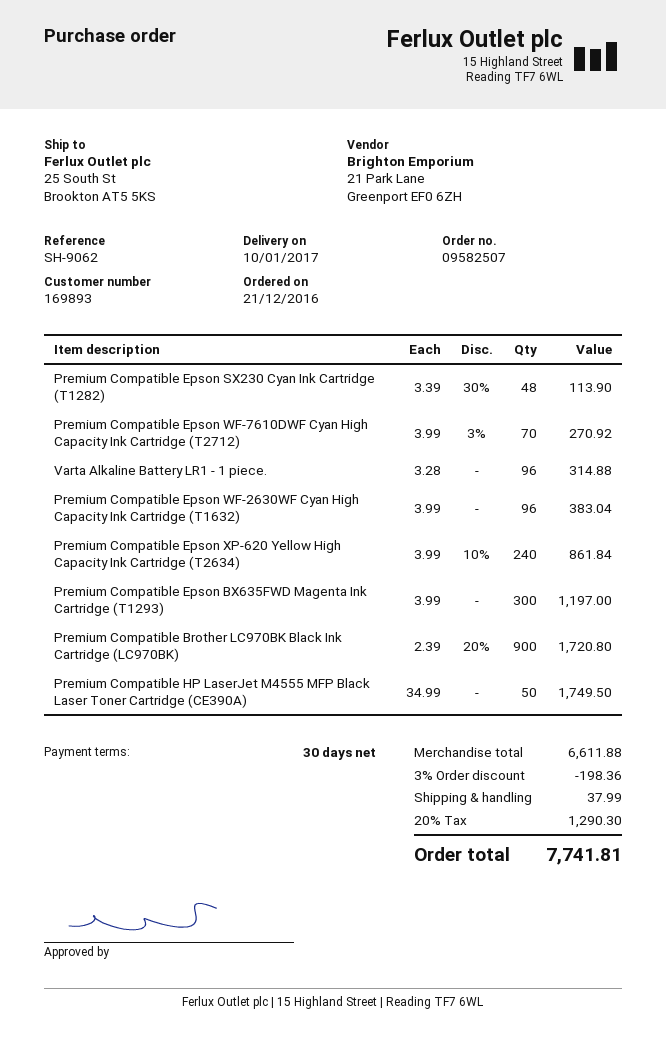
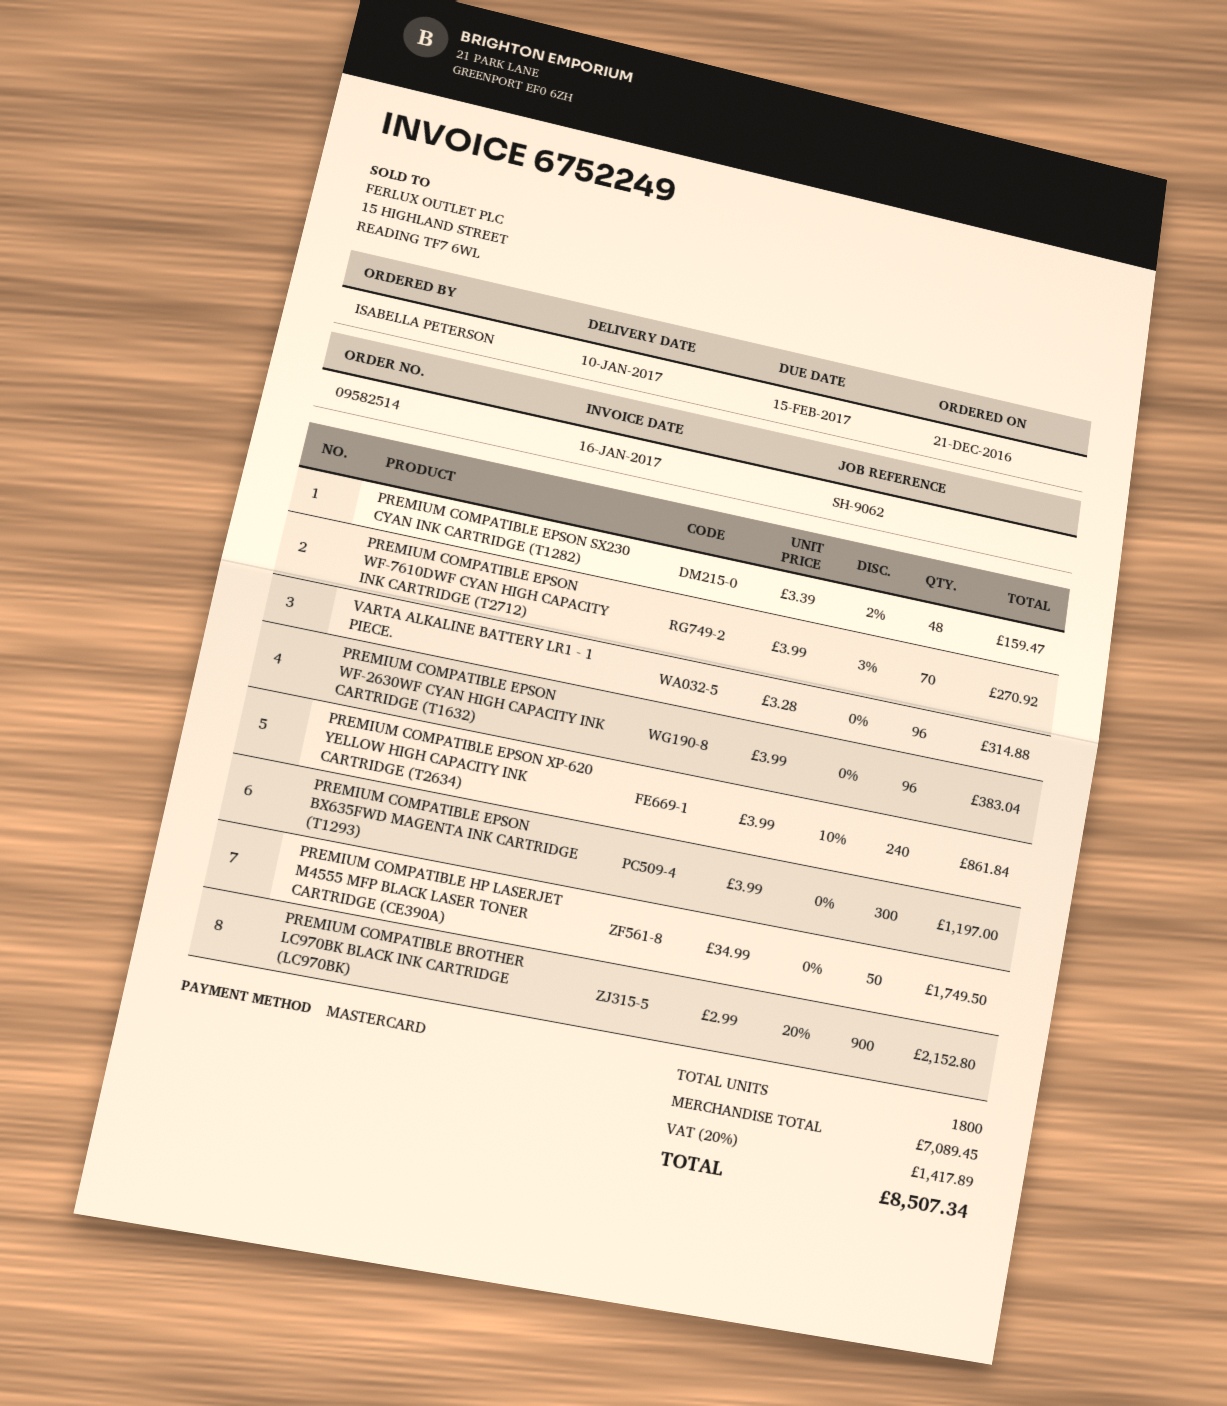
order number: 09582507 -> 09582514
Premium Compatible Epson SX230 Cyan Ink Cartridge (T1282): 48 x 3.39 - 30% = 113.90 -> 48 x 3.39 - 2% = 159.47
Premium Compatible Brother LC970BK Black Ink Cartridge (LC970BK): 900 x 2.39 - 20% = 1720.80 -> 900 x 2.99 - 20% = 2152.80
subtotal: 6611.88 -> 7089.45
discount: 3% = 198.36 -> none
shipping: 37.99 -> none
tax: 20% = 1290.30 -> 20% = 1417.89
total: 7741.81 -> 8507.34

